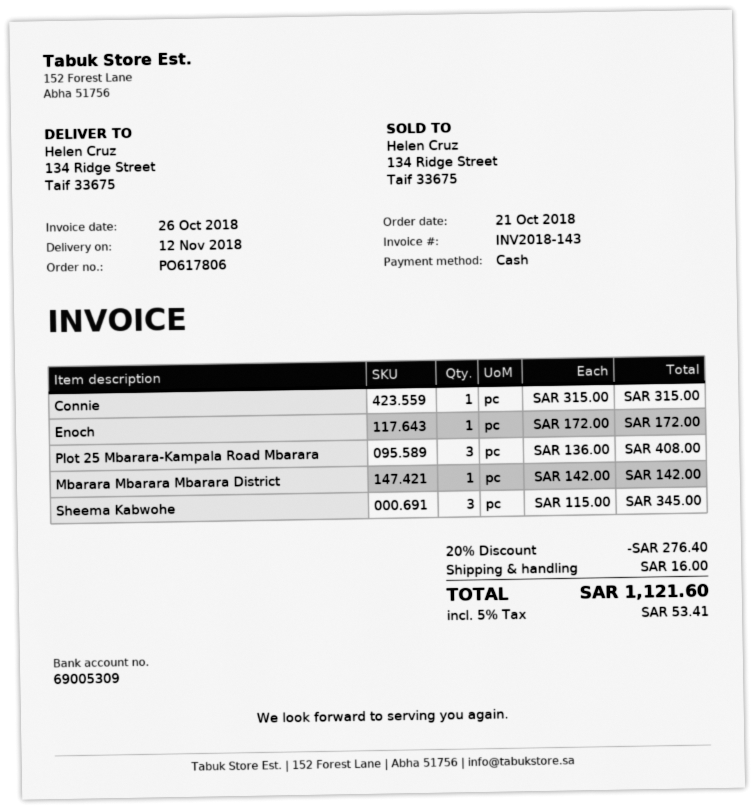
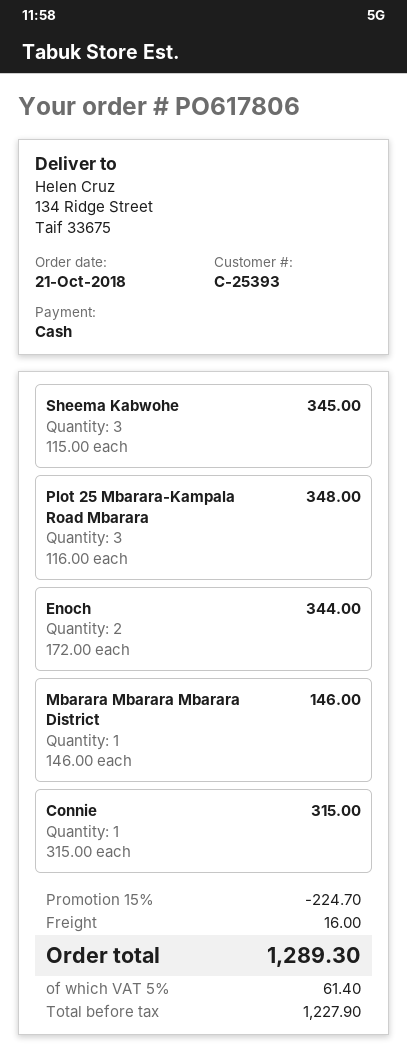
Enoch: 1 x 172.00 = 172.00 -> 2 x 172.00 = 344.00
Plot 25 Mbarara-Kampala Road Mbarara: 3 x 136.00 = 408.00 -> 3 x 116.00 = 348.00
Mbarara Mbarara Mbarara District: 1 x 142.00 = 142.00 -> 1 x 146.00 = 146.00
discount: 20% = 276.40 -> 15% = 224.70
tax: 5% = 53.41 -> 5% = 61.40
total: 1121.60 -> 1289.30

